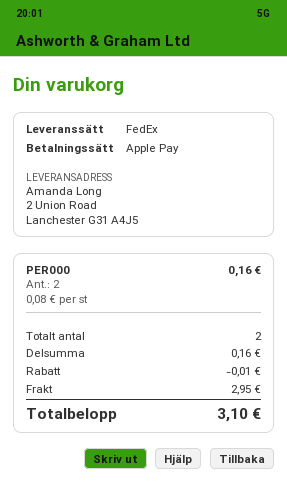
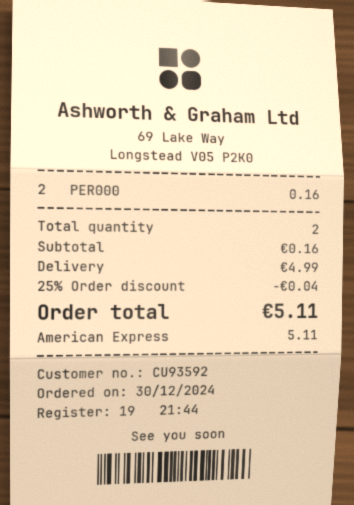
payment method: Apple Pay -> American Express
discount: 0.01 -> 0.04
shipping: 2.95 -> 4.99
total: 3.10 -> 5.11

